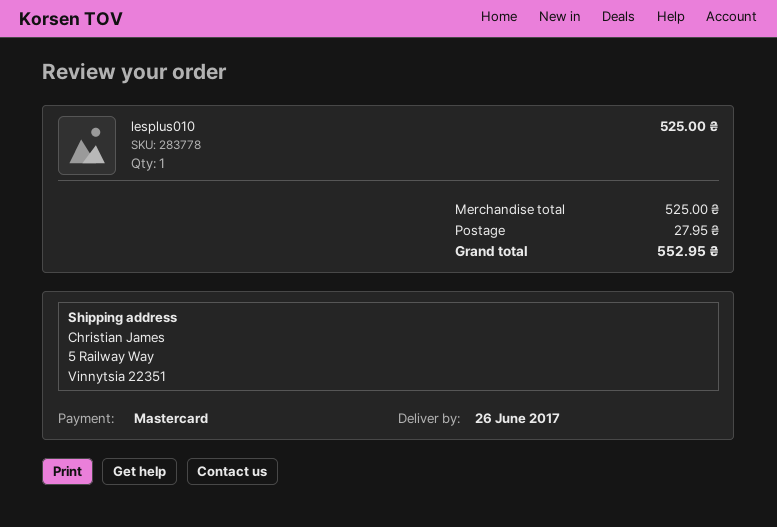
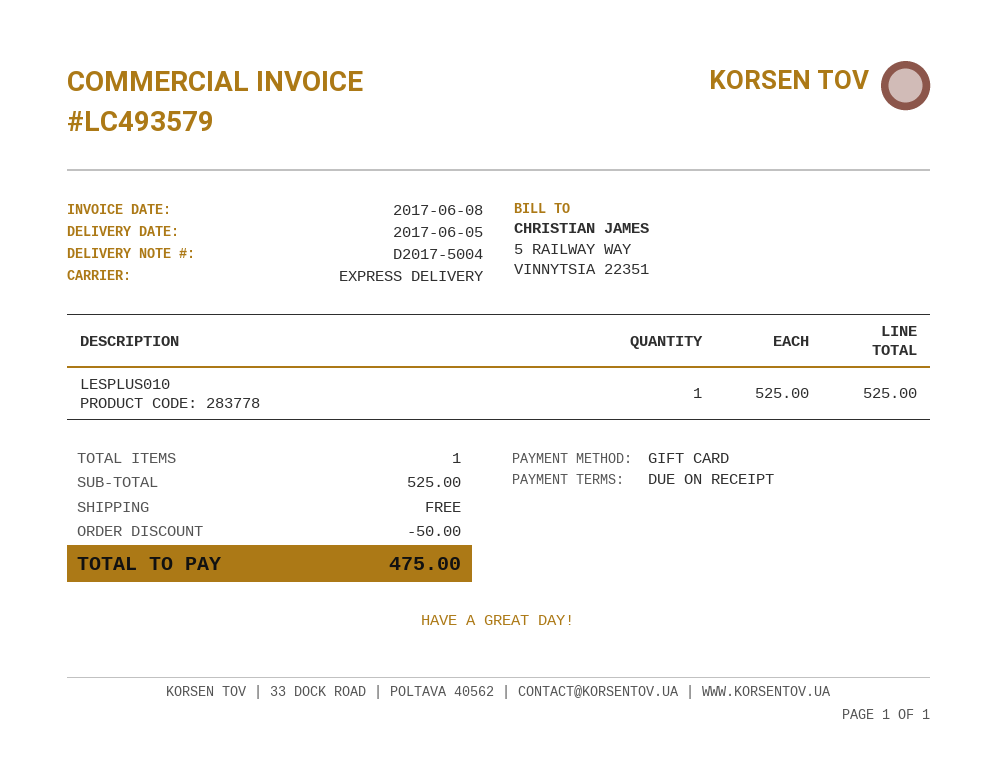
delivery date: 2017-06-26 -> 2017-06-05
payment method: Mastercard -> gift card
discount: none -> 50.00
shipping: 27.95 -> 0.00
total: 552.95 -> 475.00

